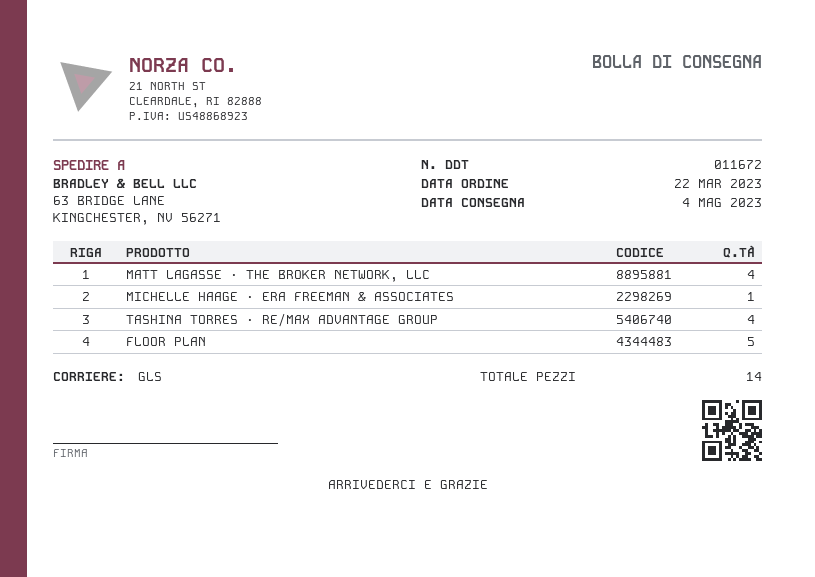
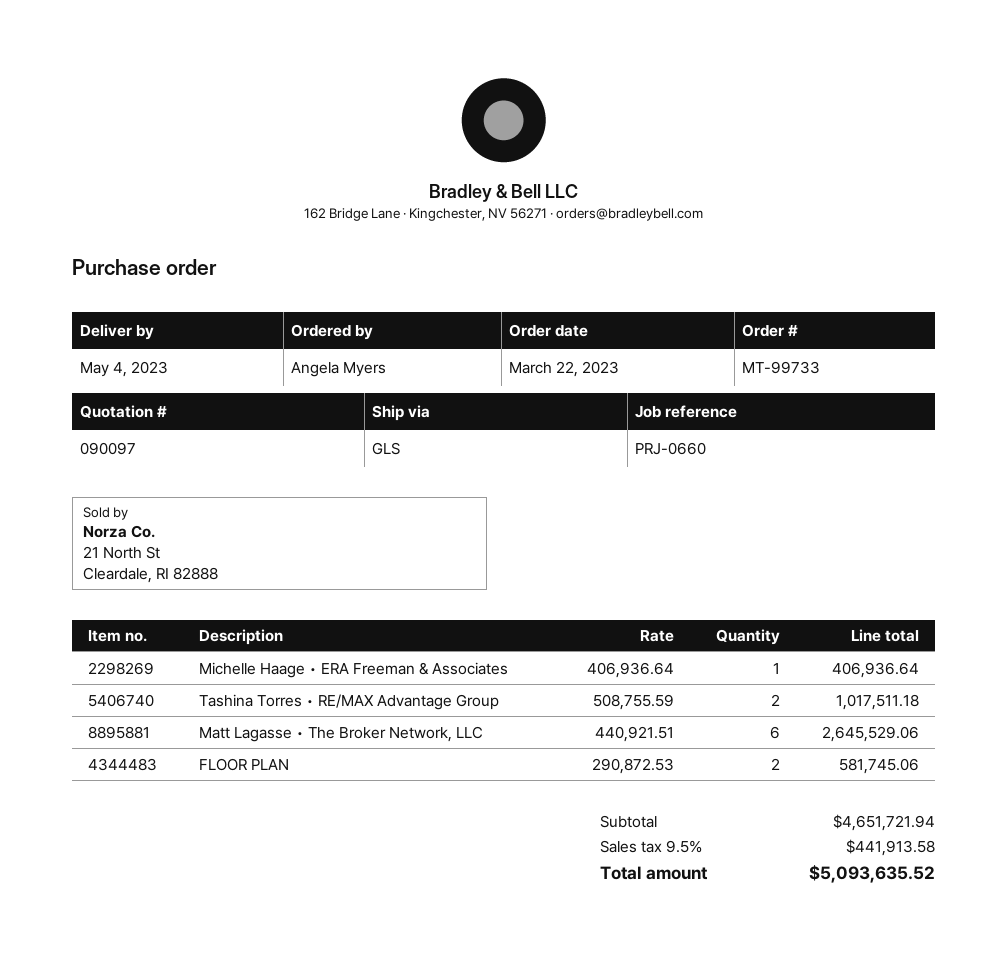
MATT LAGASSE • THE BROKER NETWORK, LLC: 4 -> 6
TASHINA TORRES • RE/MAX ADVANTAGE GROUP: 4 -> 2
FLOOR PLAN: 5 -> 2

